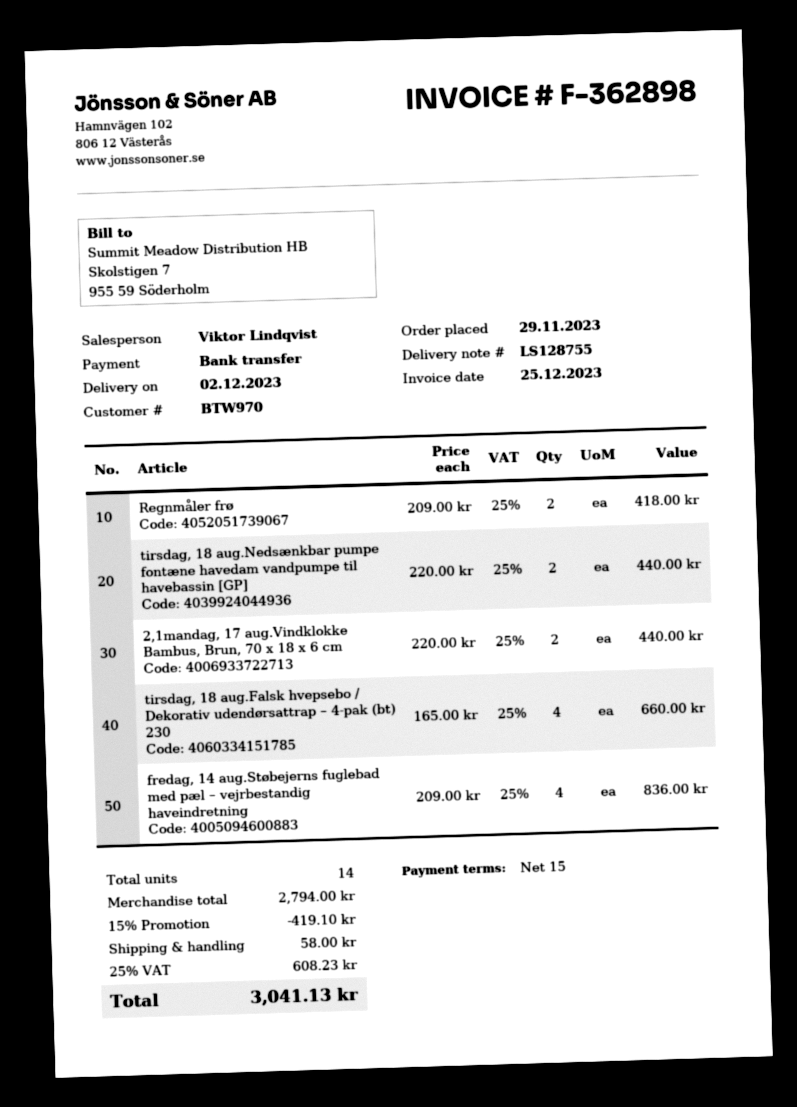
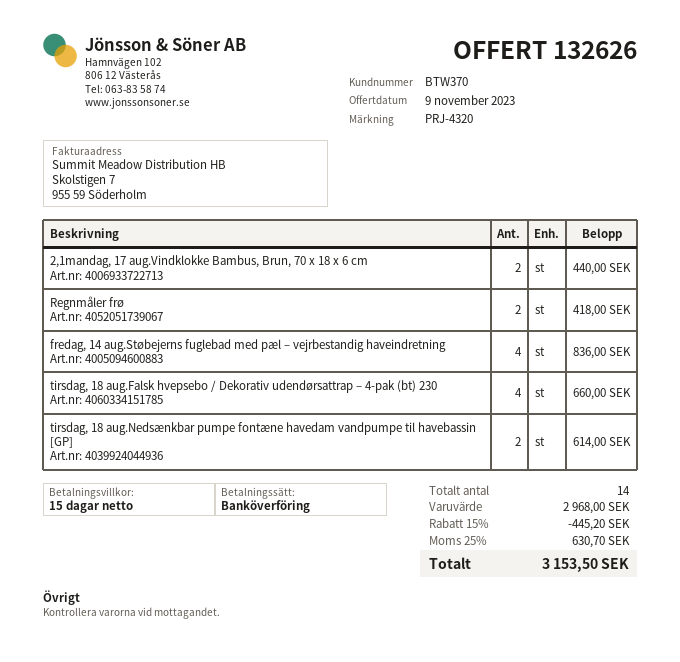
customer number: BTW970 -> BTW370
tirsdag, 18 aug.Nedsænkbar pumpe fontæne havedam vandpumpe til havebassin [GP]: 2 for 440.00 -> 2 for 614.00
subtotal: 2794.00 -> 2968.00
discount: 15% = 419.10 -> 15% = 445.20
shipping: 58.00 -> none
tax: 25% = 608.23 -> 25% = 630.70
total: 3041.13 -> 3153.50

